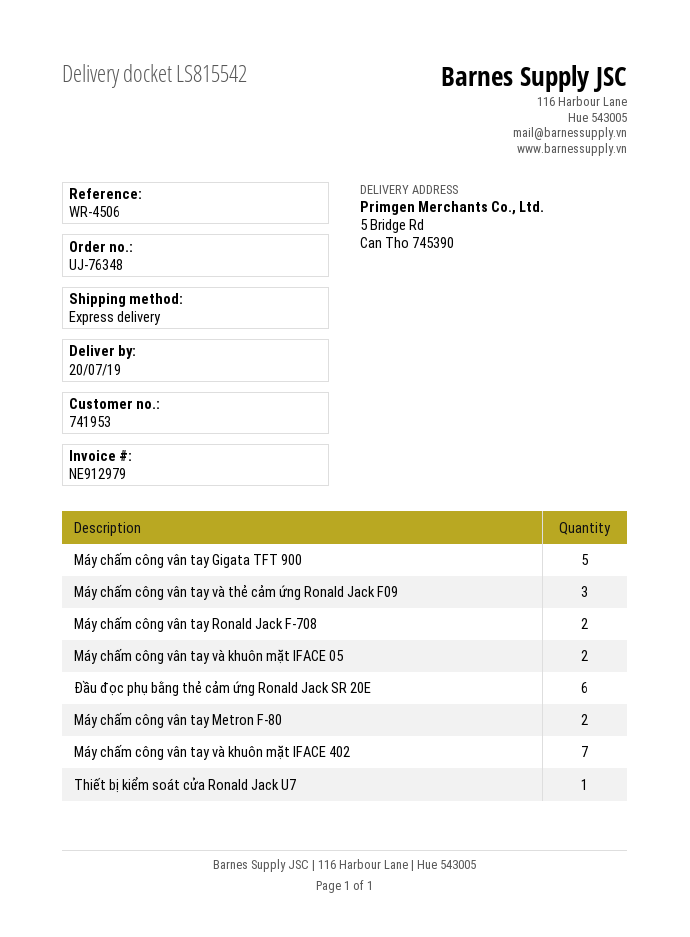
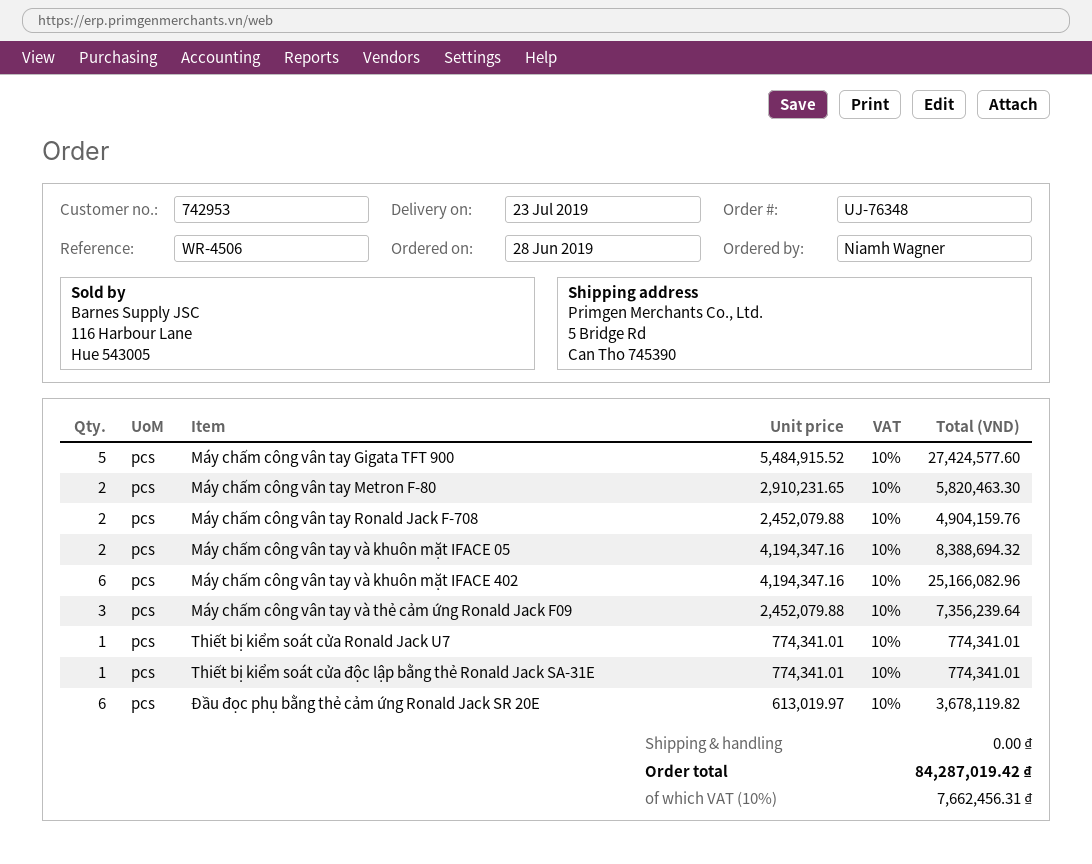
delivery date: 2019-07-20 -> 2019-07-23
customer number: 741953 -> 742953
Máy chấm công vân tay và khuôn mặt IFACE 402: 7 -> 6
Thiết bị kiểm soát cửa độc lập bằng thẻ Ronald Jack SA-31E: none -> 1

